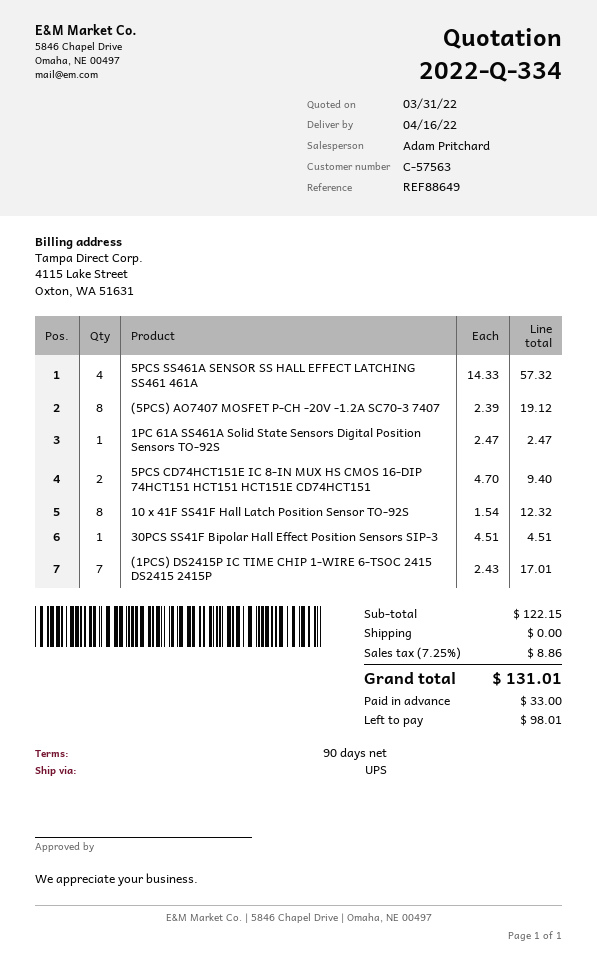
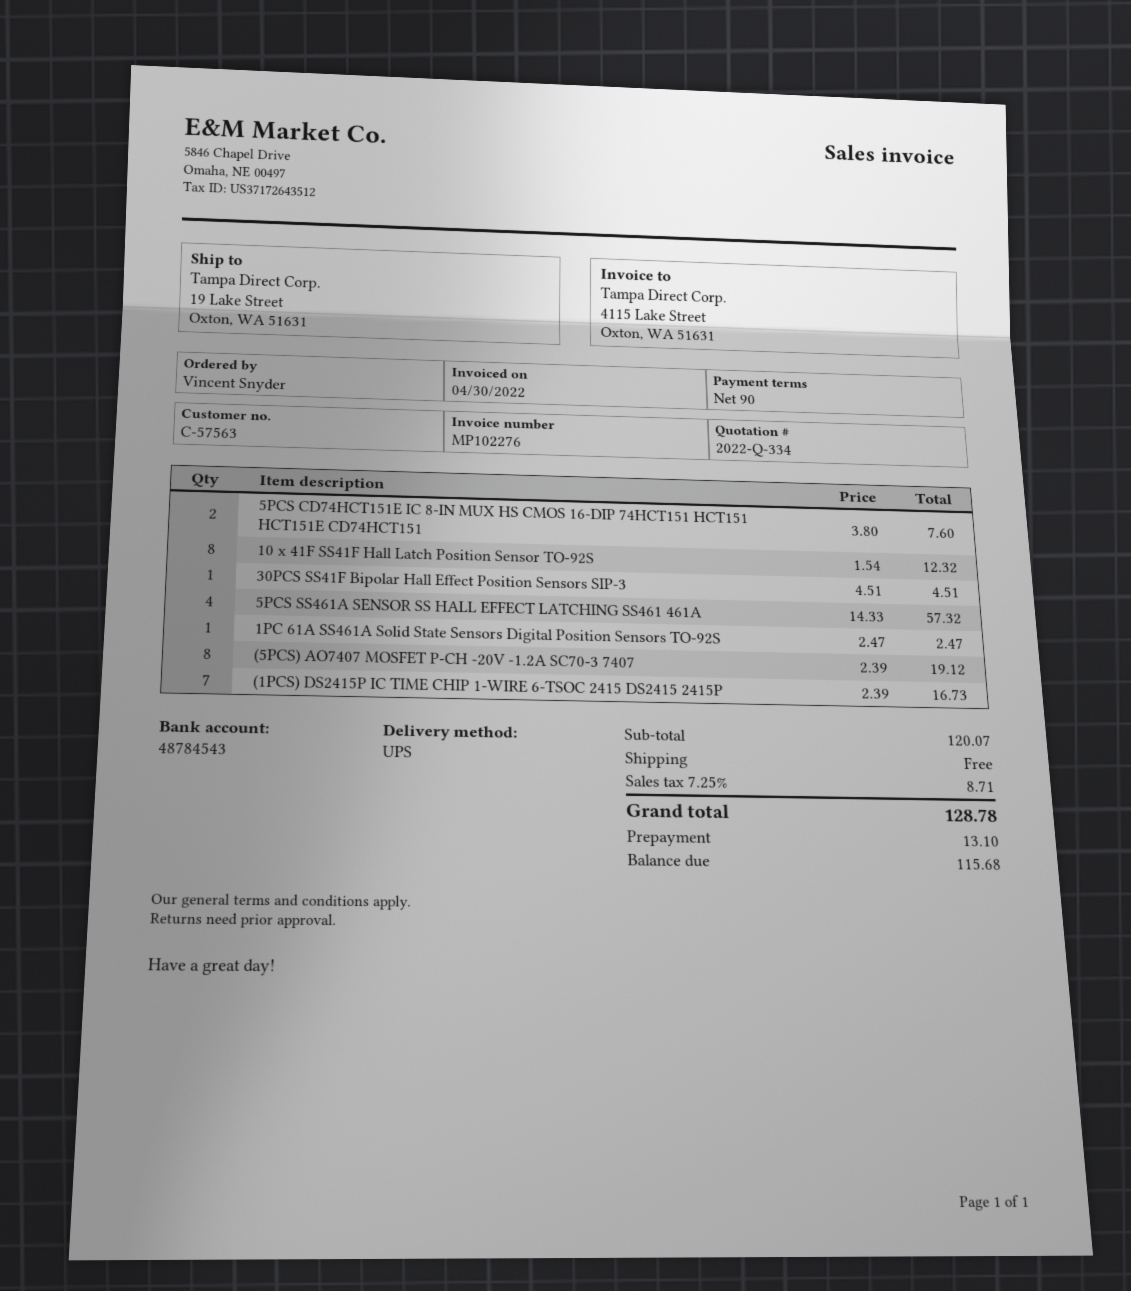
5PCS CD74HCT151E IC 8-IN MUX HS CMOS 16-DIP 74HCT151 HCT151 HCT151E CD74HCT151: 2 x 4.70 = 9.40 -> 2 x 3.80 = 7.60
(1PCS) DS2415P IC TIME CHIP 1-WIRE 6-TSOC 2415 DS2415 2415P: 7 x 2.43 = 17.01 -> 7 x 2.39 = 16.73
subtotal: 122.15 -> 120.07
tax: 7.25% = 8.86 -> 7.25% = 8.71
total: 131.01 -> 128.78
deposit: 33.00 -> 13.10
balance: 98.01 -> 115.68

